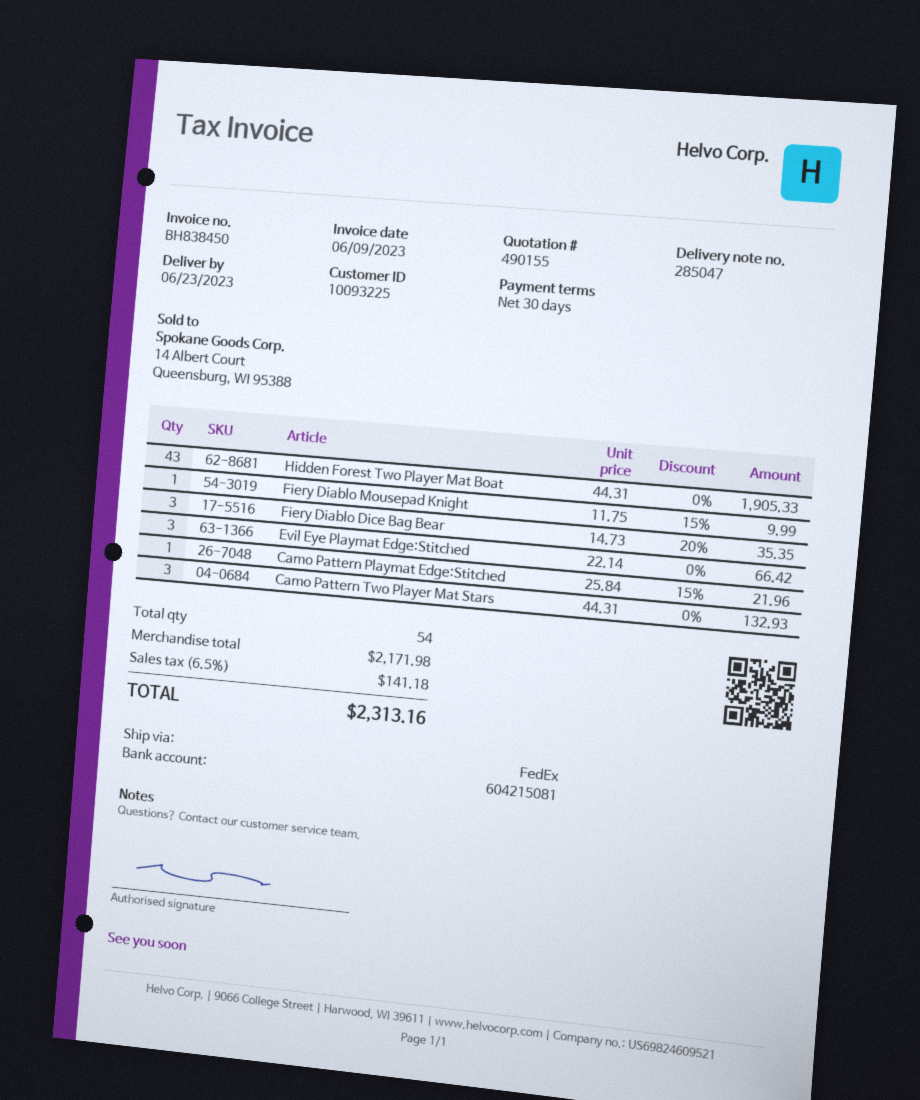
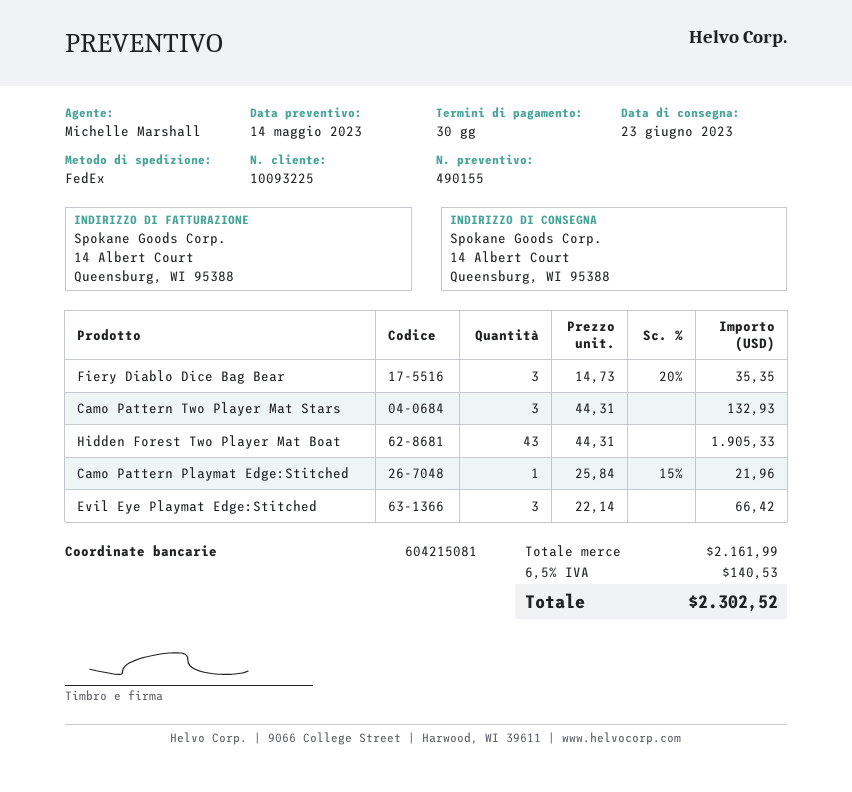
Fiery Diablo Mousepad Knight: 1 x 11.75 - 15% = 9.99 -> none
subtotal: 2171.98 -> 2161.99
tax: 6.5% = 141.18 -> 6.5% = 140.53
total: 2313.16 -> 2302.52

